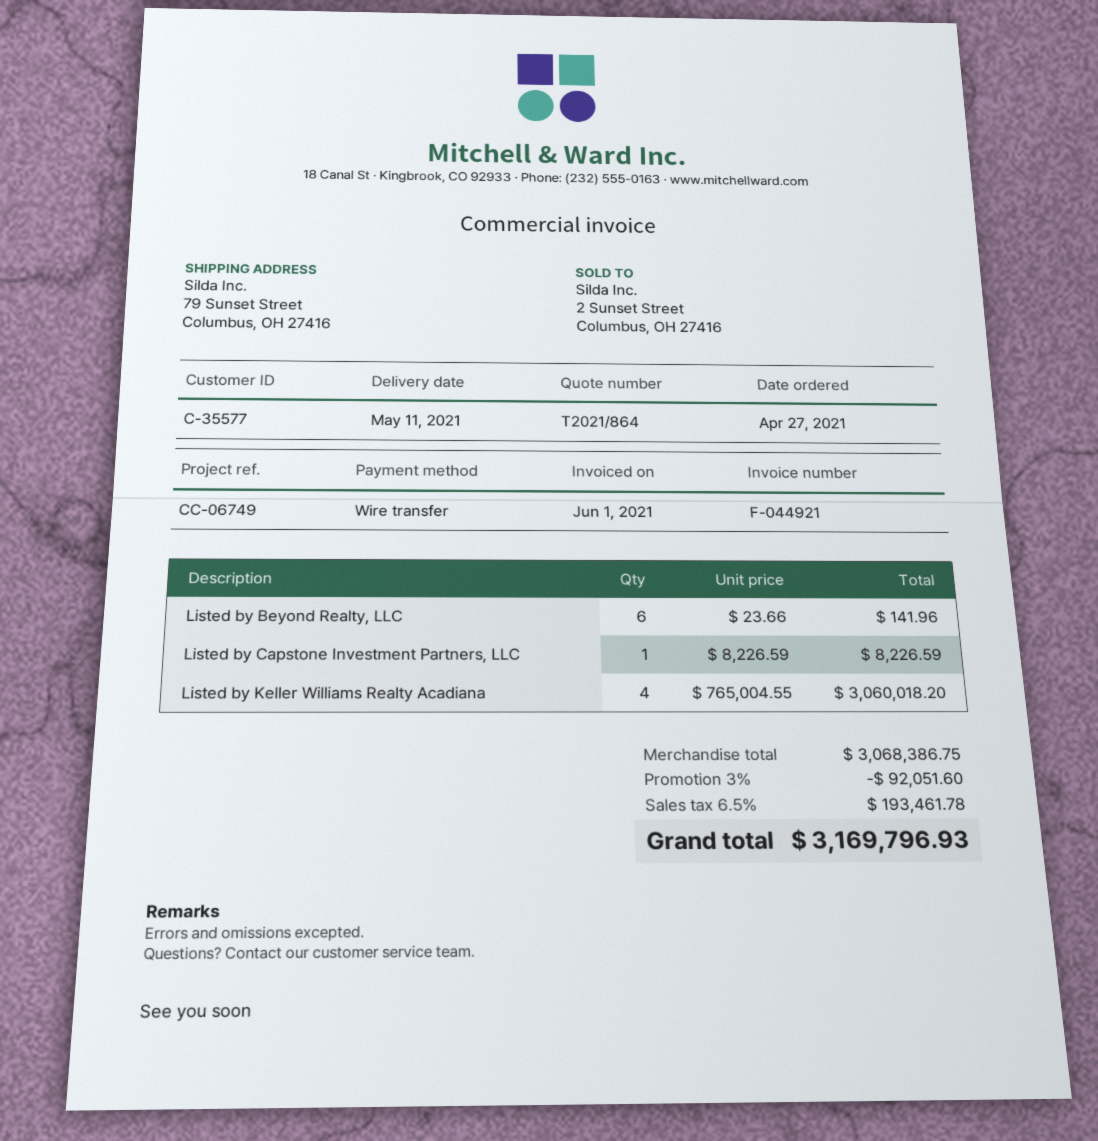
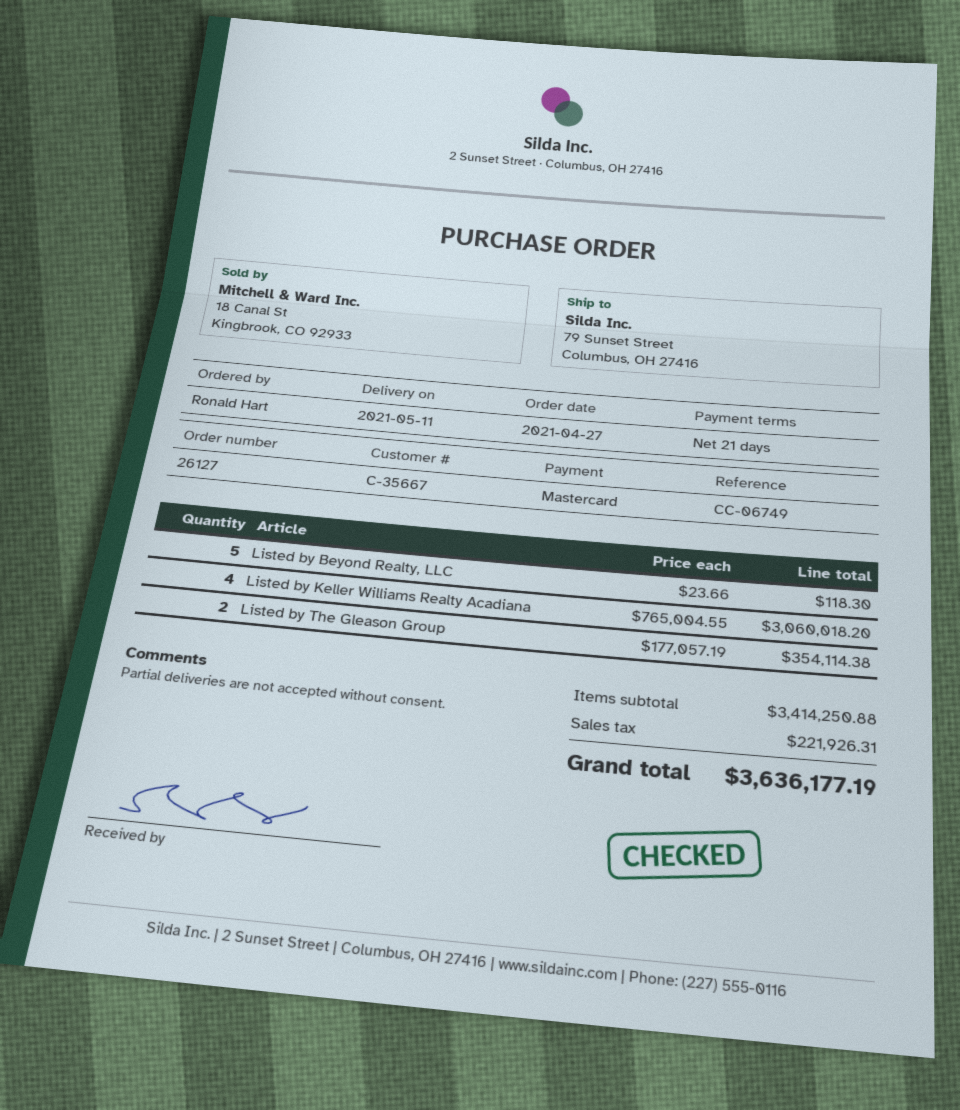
customer number: C-35577 -> C-35667
payment method: bank transfer -> Mastercard
Listed by Beyond Realty, LLC: 6 x 23.66 = 141.96 -> 5 x 23.66 = 118.30
Listed by Capstone Investment Partners, LLC: 1 x 8226.59 = 8226.59 -> none
Listed by The Gleason Group: none -> 2 x 177057.19 = 354114.38
subtotal: 3068386.75 -> 3414250.88
discount: 3% = 92051.60 -> none
tax: 193461.78 -> 221926.31
total: 3169796.93 -> 3636177.19

